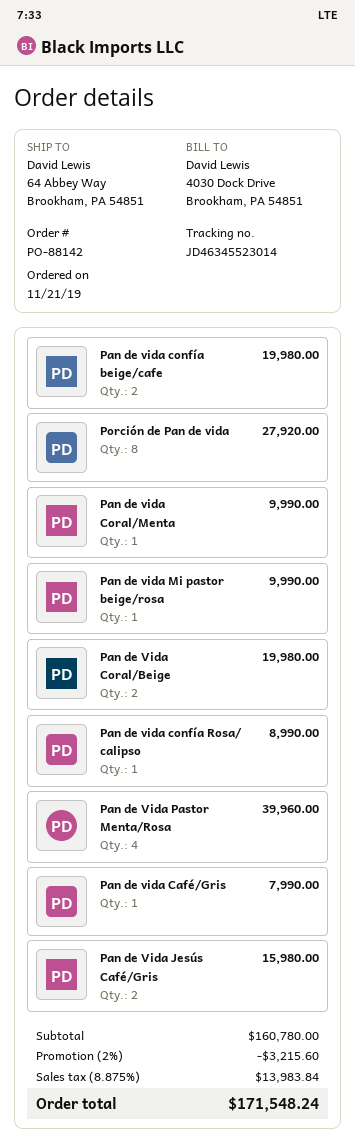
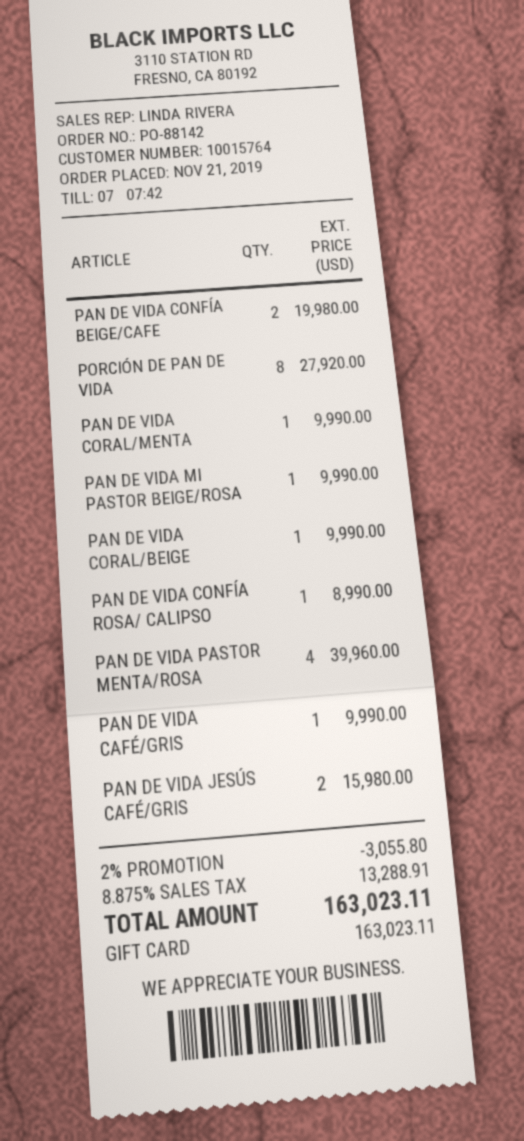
Pan de Vida Coral/Beige: 2 for 19980.00 -> 1 for 9990.00
Pan de vida Café/Gris: 1 for 7990.00 -> 1 for 9990.00
discount: 2% = 3215.60 -> 2% = 3055.80
tax: 8.875% = 13983.84 -> 8.875% = 13288.91
total: 171548.24 -> 163023.11

